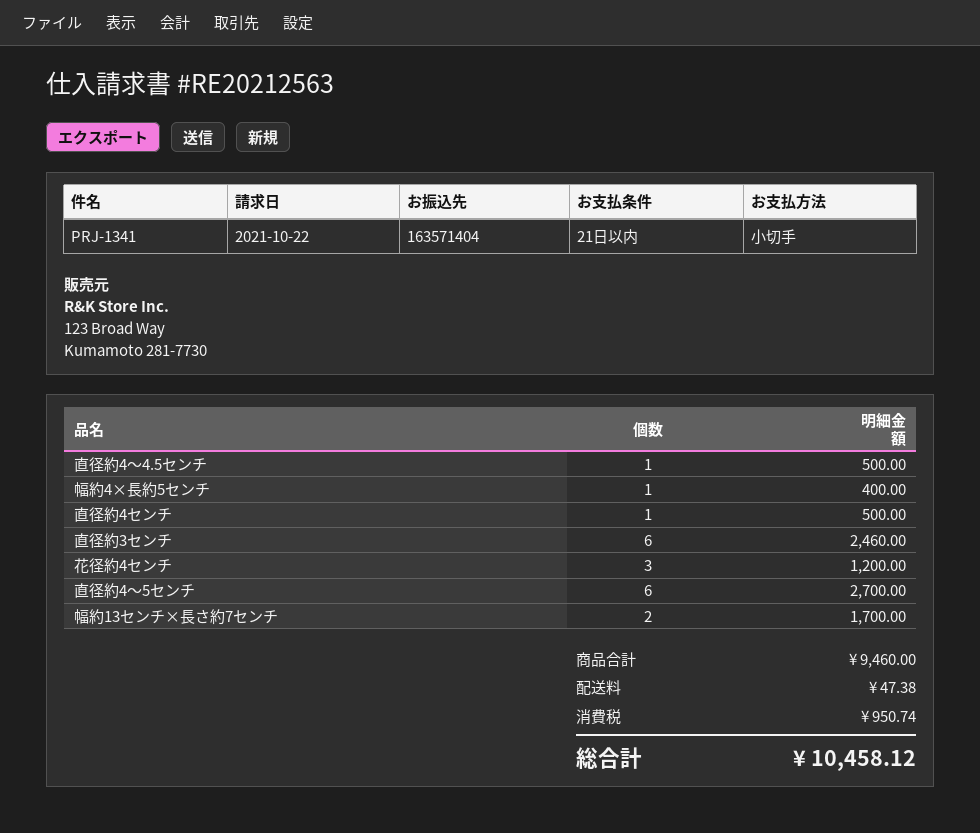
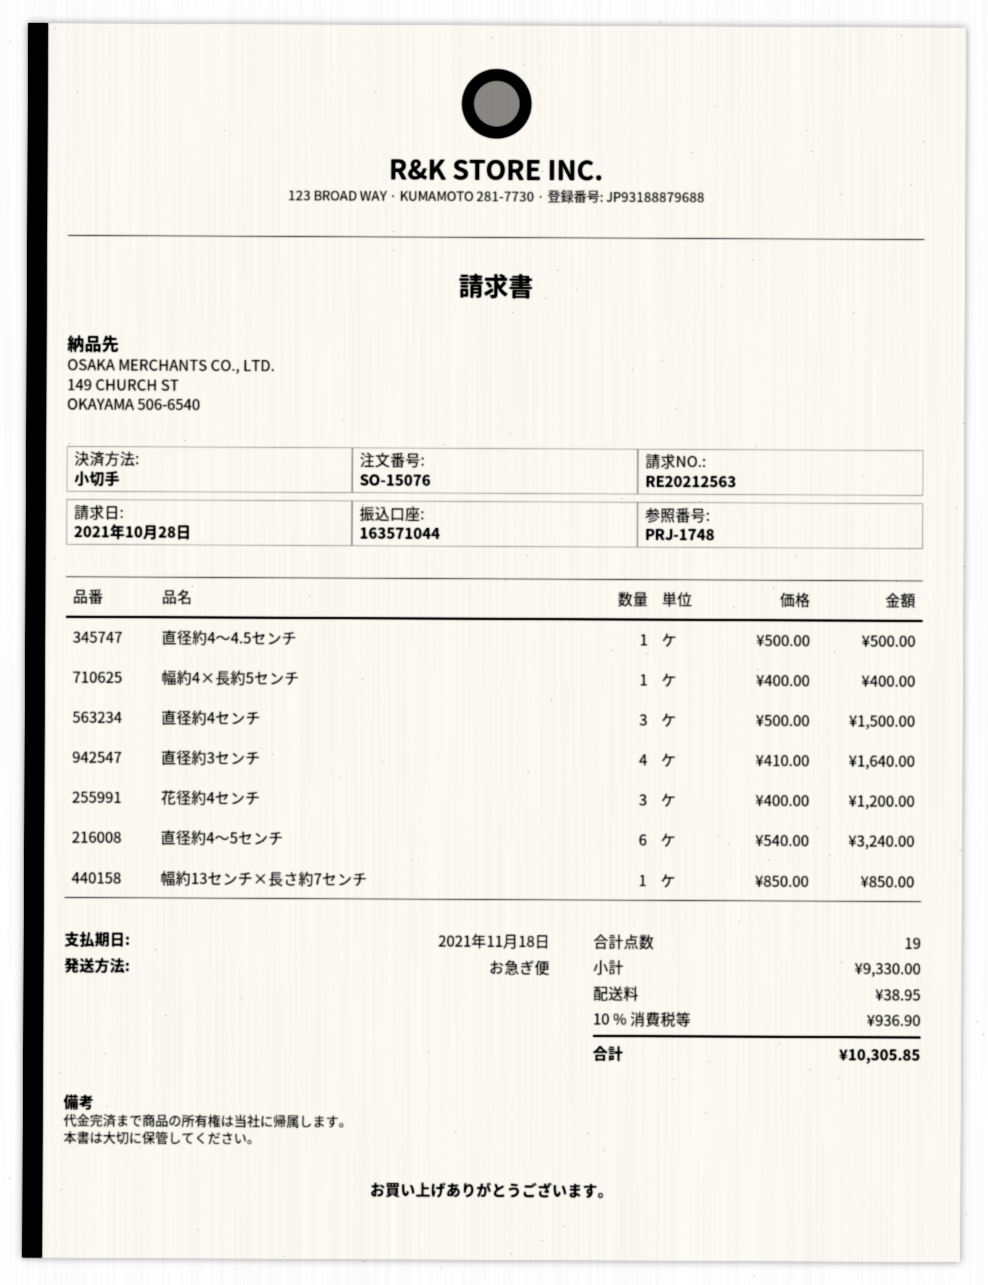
invoice date: 2021-10-22 -> 2021-10-28
reference: PRJ-1341 -> PRJ-1748
bank account: 163571404 -> 163571044
直径約4センチ: 1 for 500.00 -> 3 for 1500.00
直径約3センチ: 6 for 2460.00 -> 4 for 1640.00
直径約4〜5センチ: 6 for 2700.00 -> 6 for 3240.00
幅約13センチ×長さ約7センチ: 2 for 1700.00 -> 1 for 850.00
subtotal: 9460.00 -> 9330.00
shipping: 47.38 -> 38.95
tax: 950.74 -> 936.90
total: 10458.12 -> 10305.85

